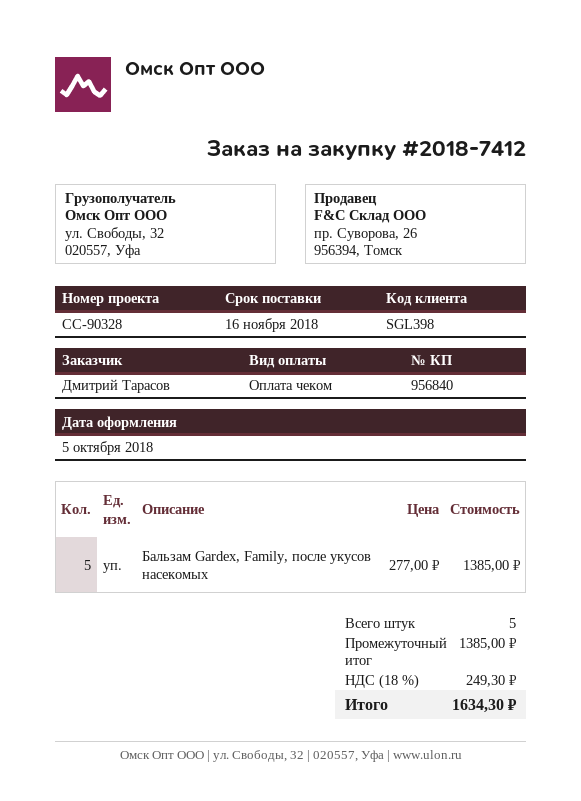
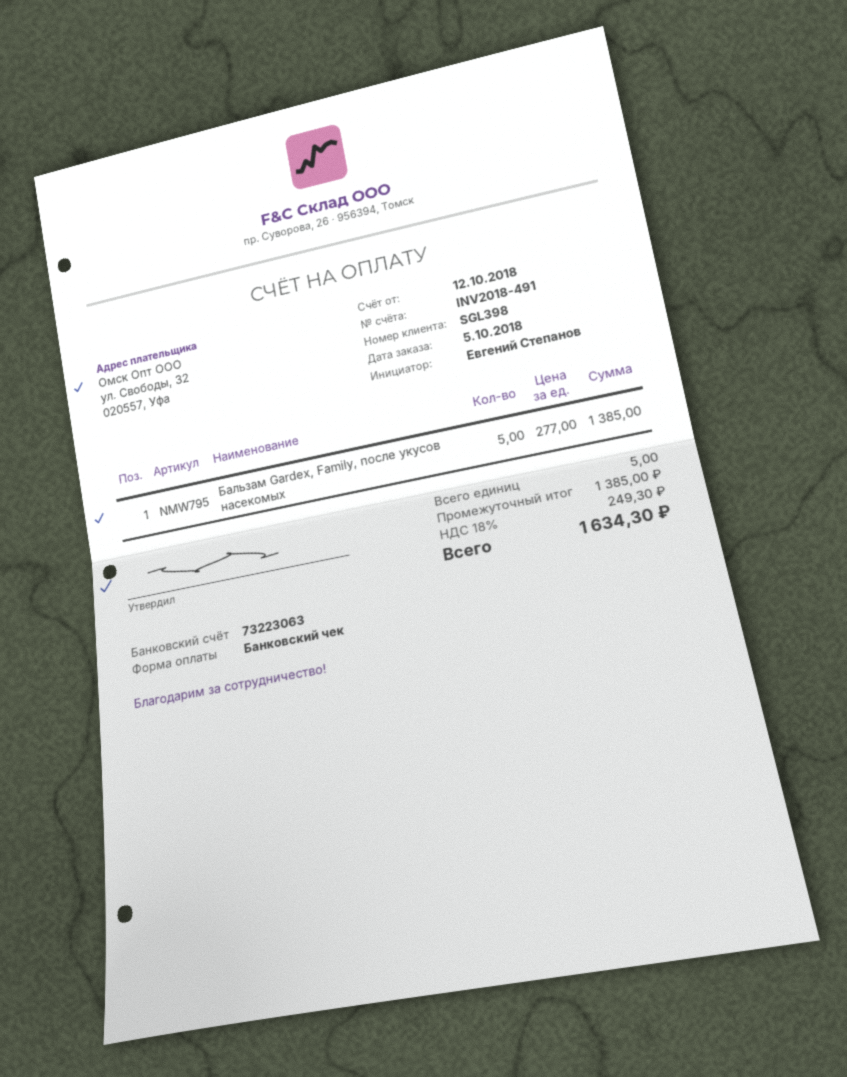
ordered by: Дмитрий Тарасов -> Евгений Степанов

